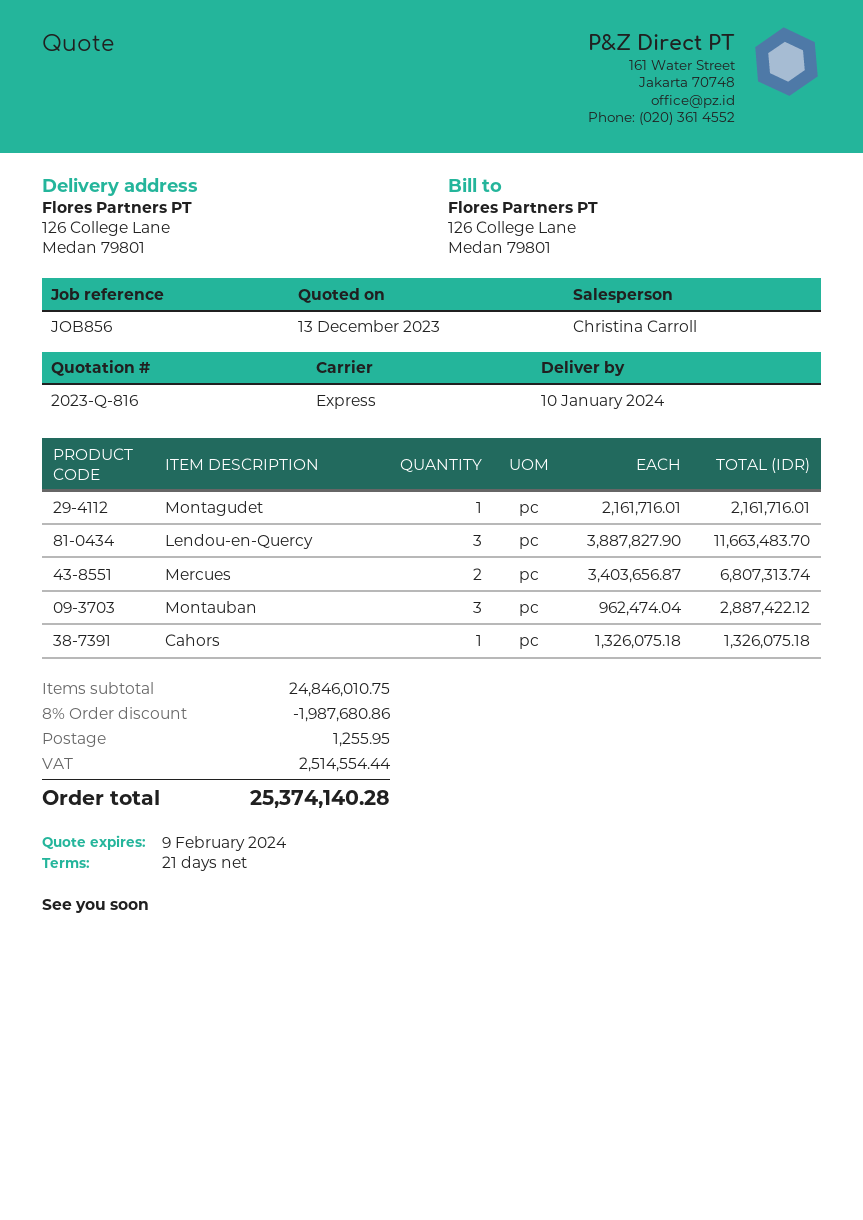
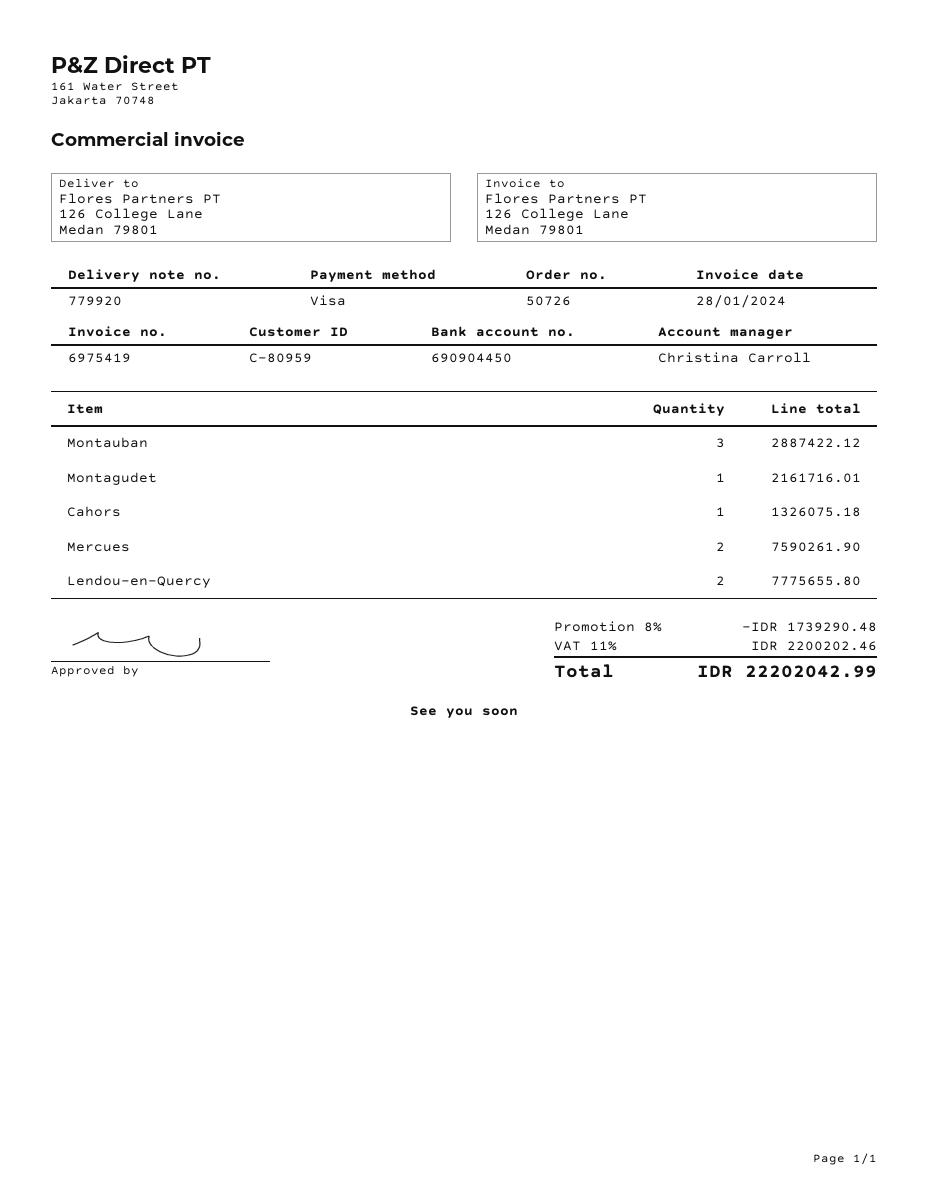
Lendou-en-Quercy: 3 for 11663483.70 -> 2 for 7775655.80
Mercues: 2 for 6807313.74 -> 2 for 7590261.90
discount: 8% = 1987680.86 -> 8% = 1739290.48
shipping: 1255.95 -> none
tax: 2514554.44 -> 2200202.46
total: 25374140.28 -> 22202042.99

